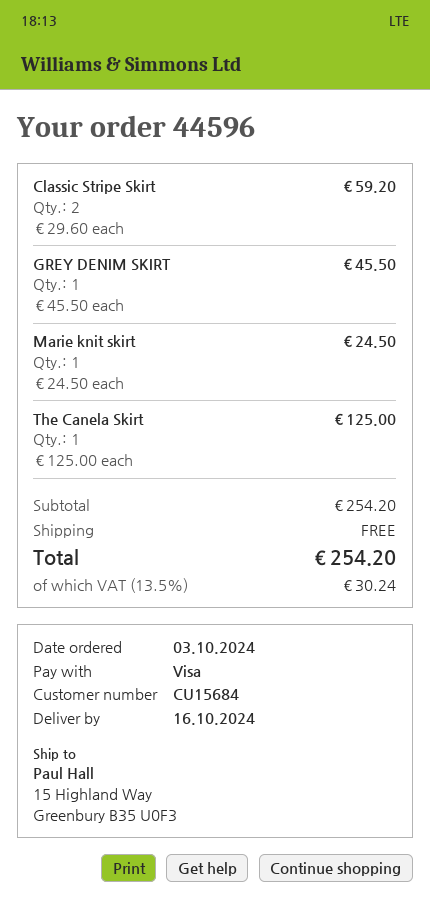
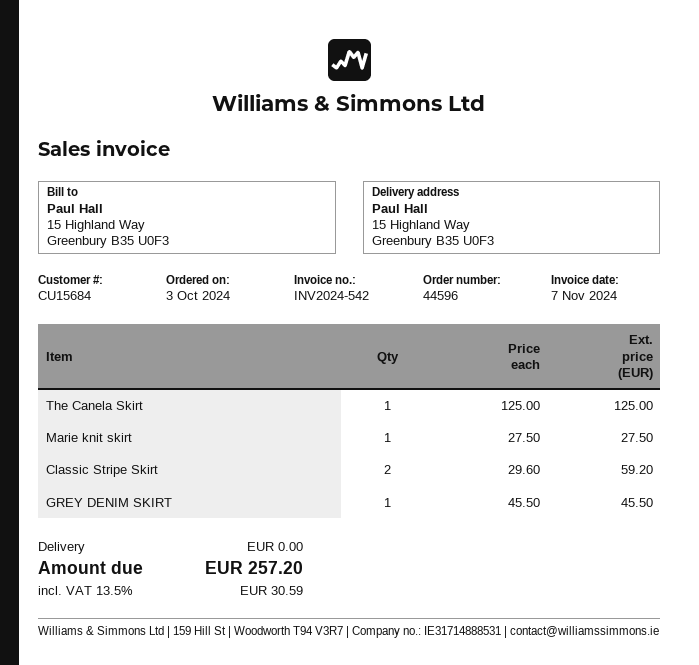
Marie knit skirt: 1 x 24.50 = 24.50 -> 1 x 27.50 = 27.50
tax: 13.5% = 30.24 -> 13.5% = 30.59
total: 254.20 -> 257.20

